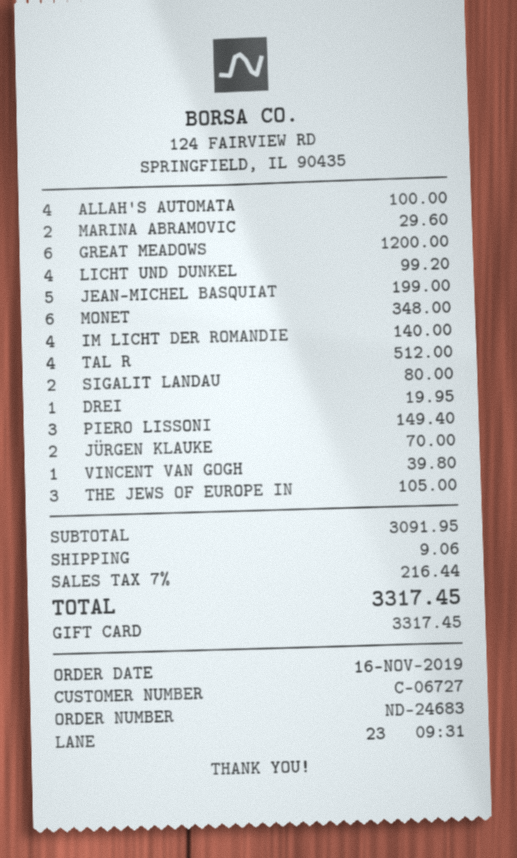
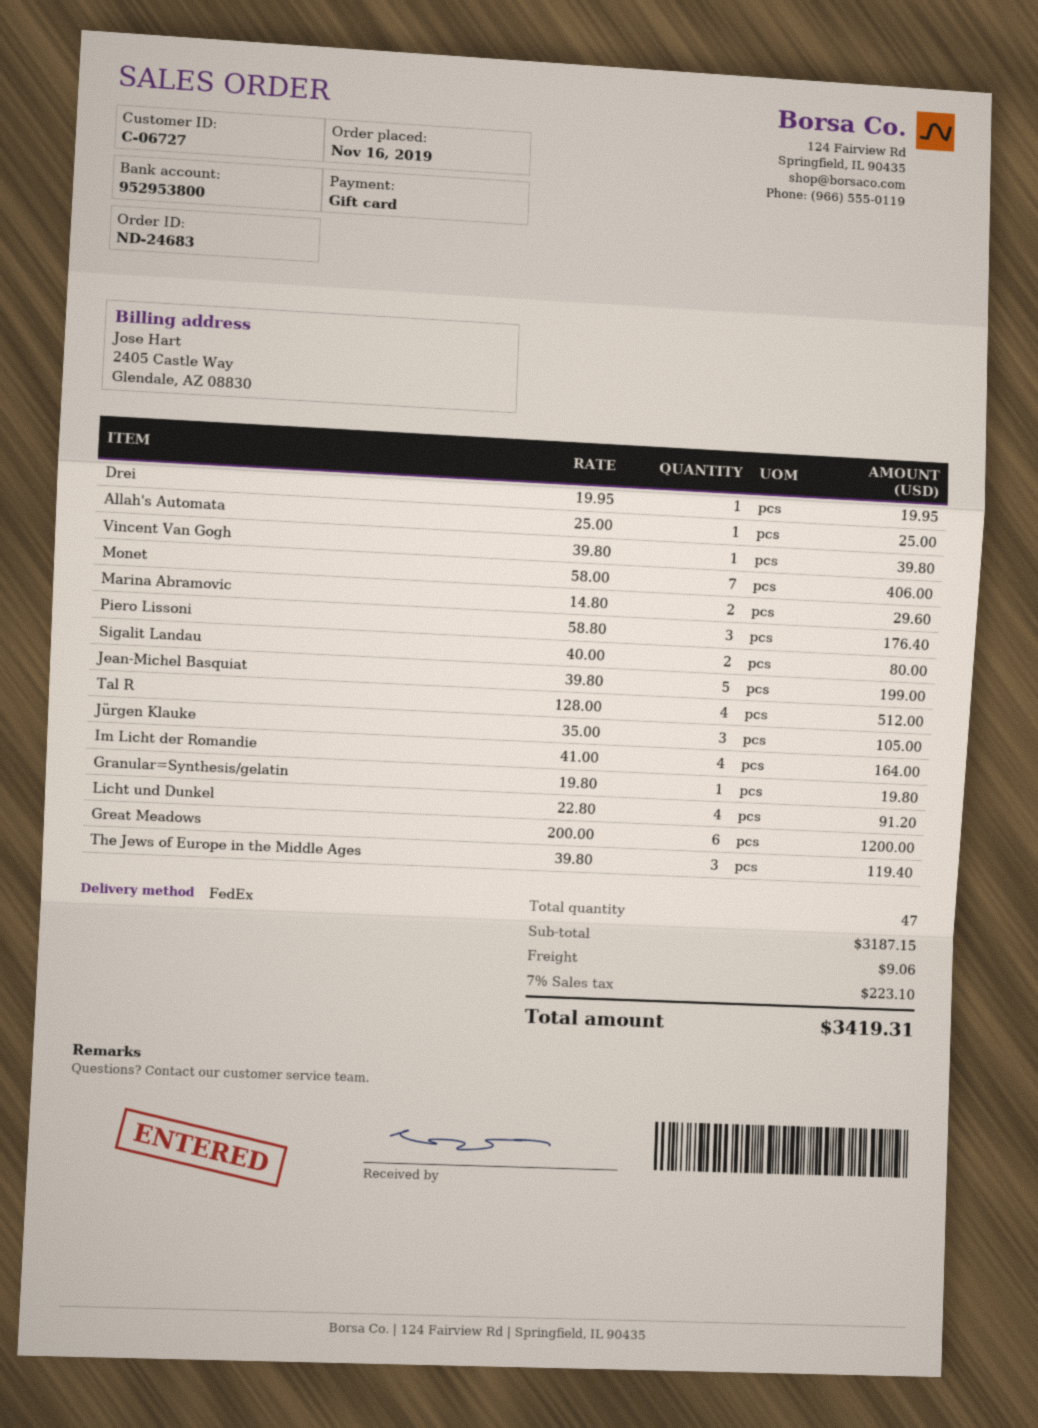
ALLAH'S AUTOMATA: 4 for 100.00 -> 1 for 25.00
LICHT UND DUNKEL: 4 for 99.20 -> 4 for 91.20
MONET: 6 for 348.00 -> 7 for 406.00
IM LICHT DER ROMANDIE: 4 for 140.00 -> 4 for 164.00
PIERO LISSONI: 3 for 149.40 -> 3 for 176.40
JÜRGEN KLAUKE: 2 for 70.00 -> 3 for 105.00
THE JEWS OF EUROPE IN: 3 for 105.00 -> 3 for 119.40
Granular=Synthesis/gelatin: none -> 1 for 19.80
subtotal: 3091.95 -> 3187.15
tax: 7% = 216.44 -> 7% = 223.10
total: 3317.45 -> 3419.31

